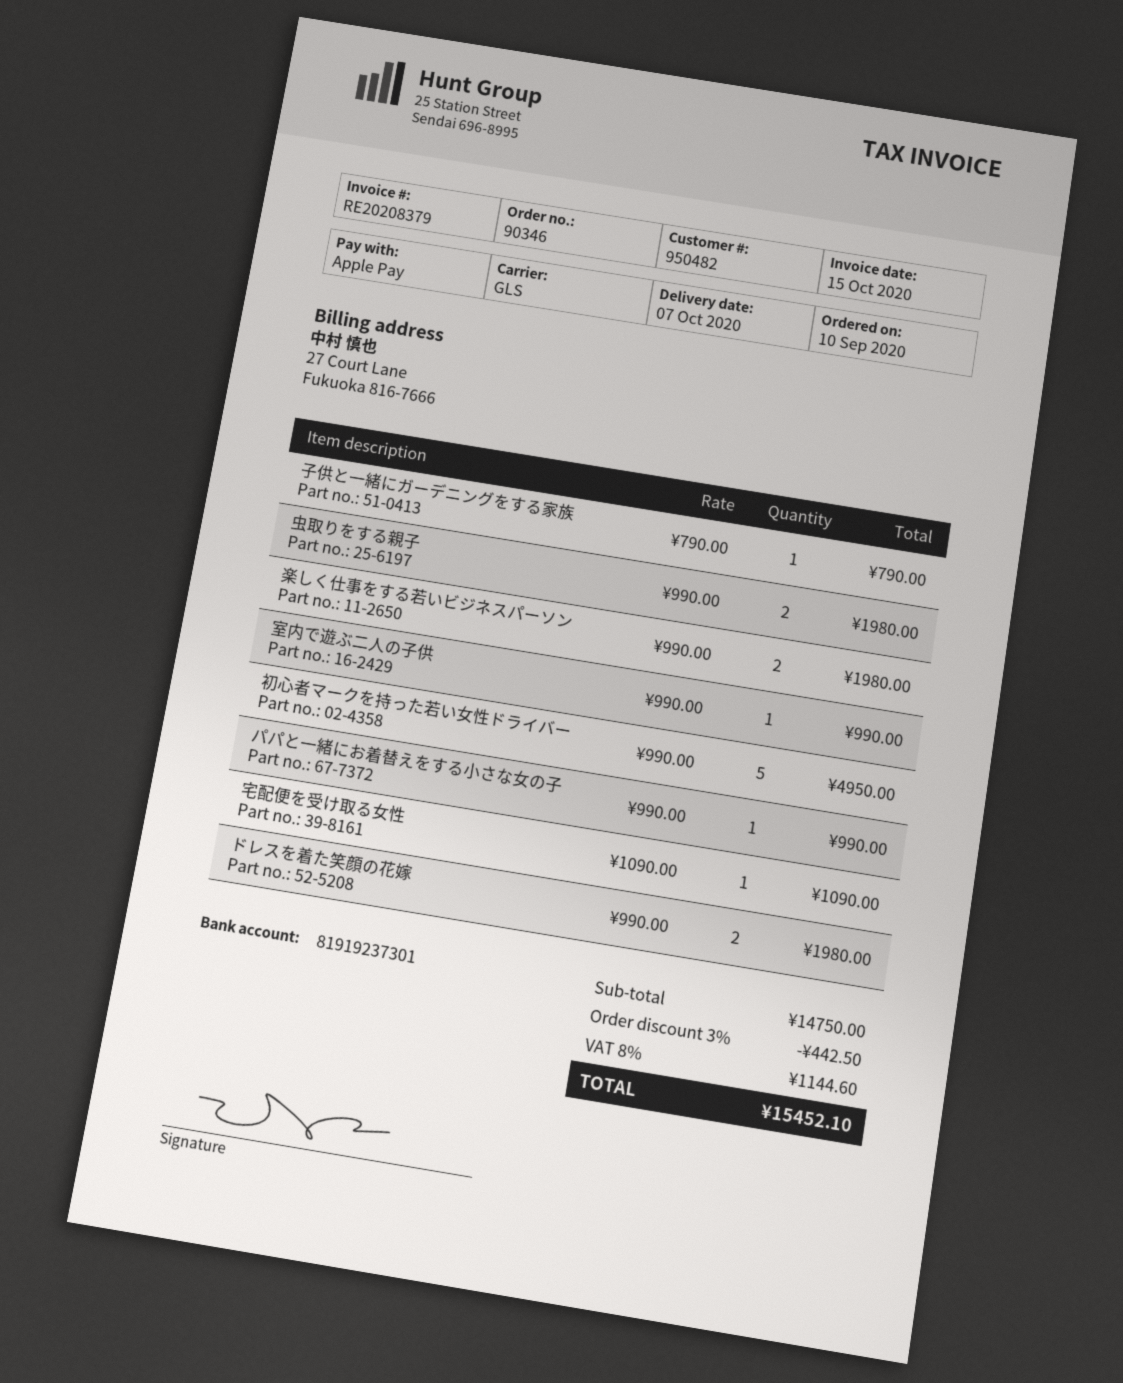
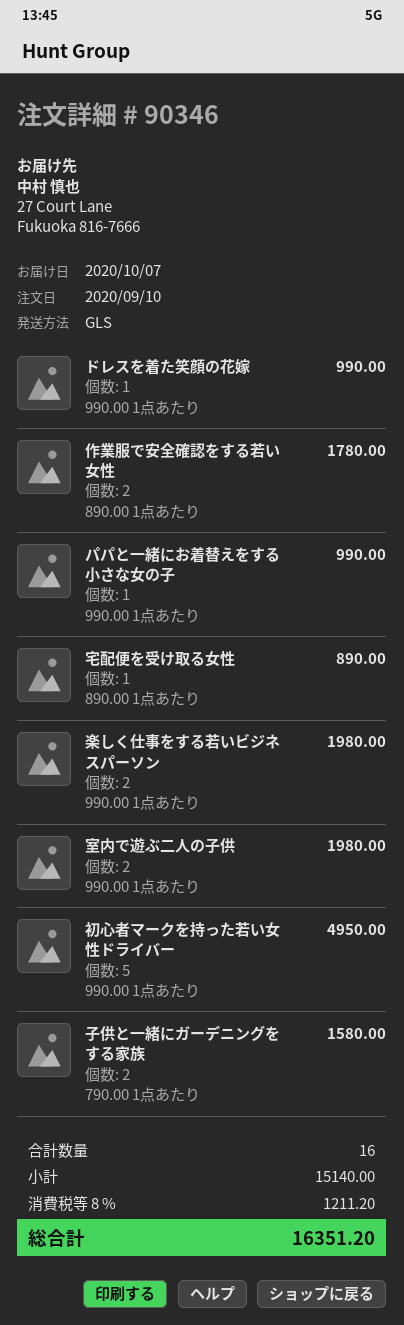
子供と一緒にガーデニングをする家族: 1 x 790.00 = 790.00 -> 2 x 790.00 = 1580.00
虫取りをする親子: 2 x 990.00 = 1980.00 -> none
室内で遊ぶ二人の子供: 1 x 990.00 = 990.00 -> 2 x 990.00 = 1980.00
宅配便を受け取る女性: 1 x 1090.00 = 1090.00 -> 1 x 890.00 = 890.00
ドレスを着た笑顔の花嫁: 2 x 990.00 = 1980.00 -> 1 x 990.00 = 990.00
作業服で安全確認をする若い女性: none -> 2 x 890.00 = 1780.00
subtotal: 14750.00 -> 15140.00
discount: 3% = 442.50 -> none
tax: 8% = 1144.60 -> 8% = 1211.20
total: 15452.10 -> 16351.20

